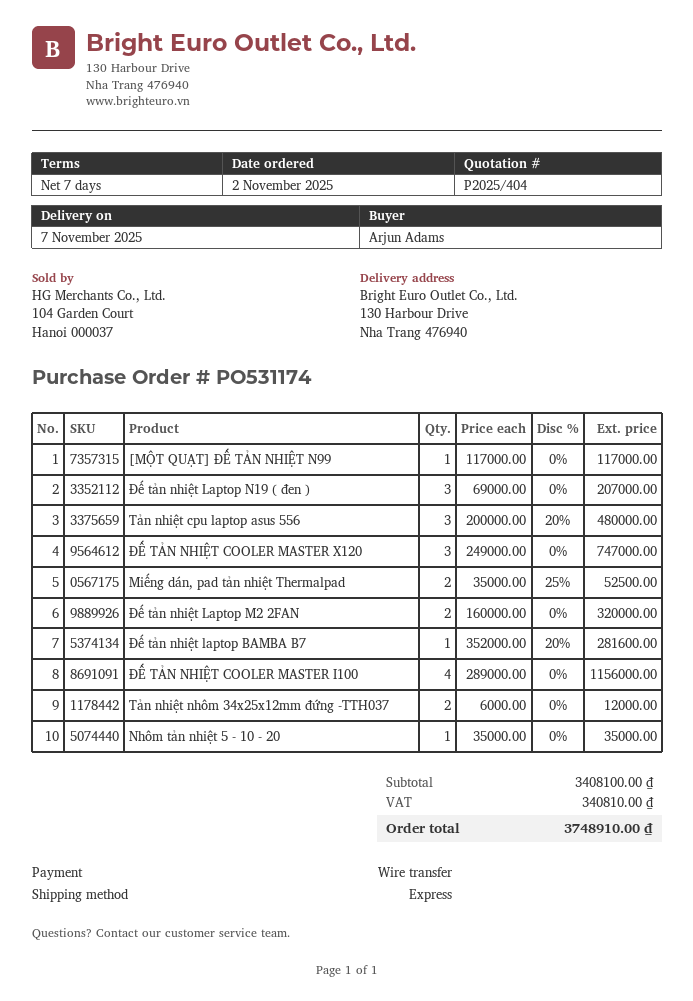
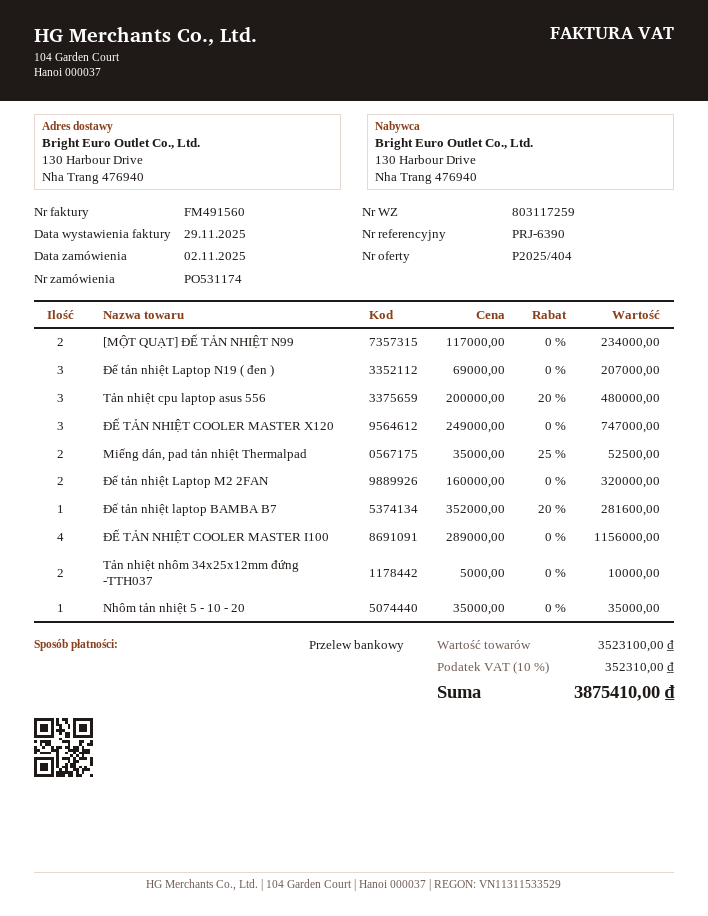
[MỘT QUẠT] ĐẾ TẢN NHIỆT N99: 1 x 117000.00 = 117000.00 -> 2 x 117000.00 = 234000.00
Tản nhiệt nhôm 34x25x12mm đứng -TTH037: 2 x 6000.00 = 12000.00 -> 2 x 5000.00 = 10000.00
subtotal: 3408100.00 -> 3523100.00
tax: 340810.00 -> 352310.00
total: 3748910.00 -> 3875410.00

